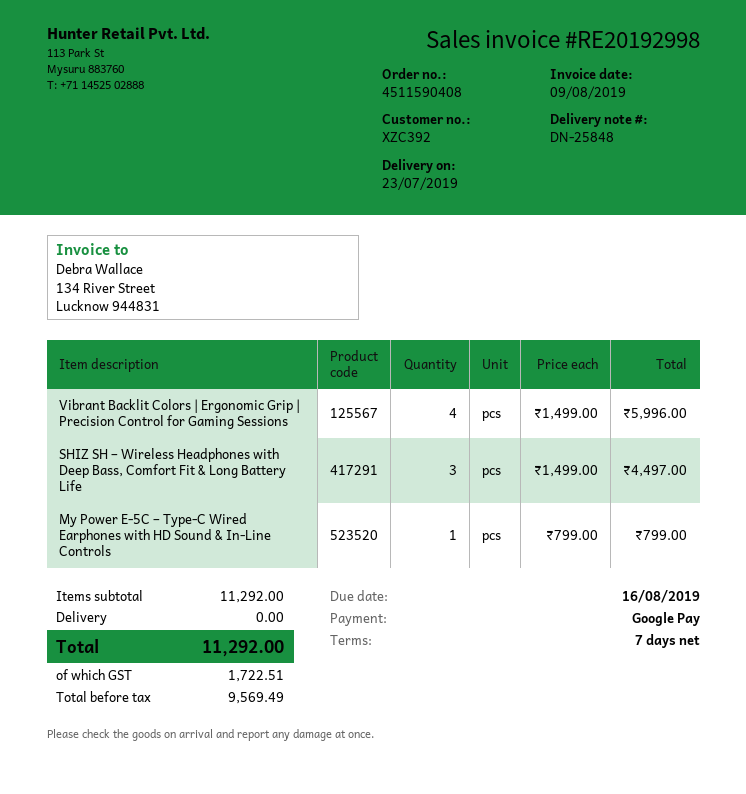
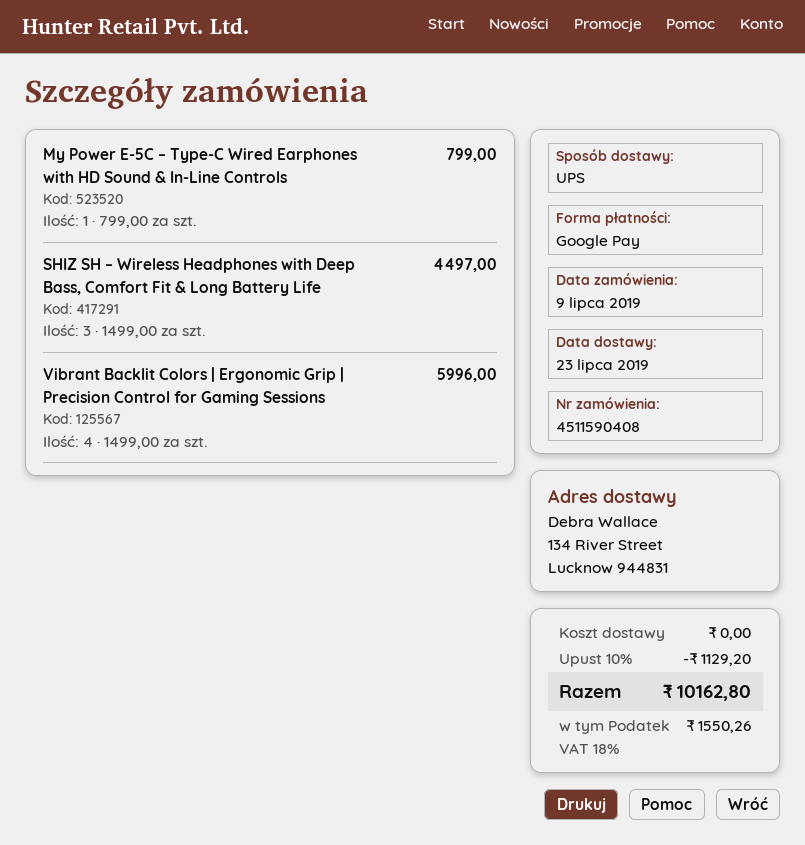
discount: none -> 10% = 1129.20
tax: 1722.51 -> 1550.26
total: 11292.00 -> 10162.80

